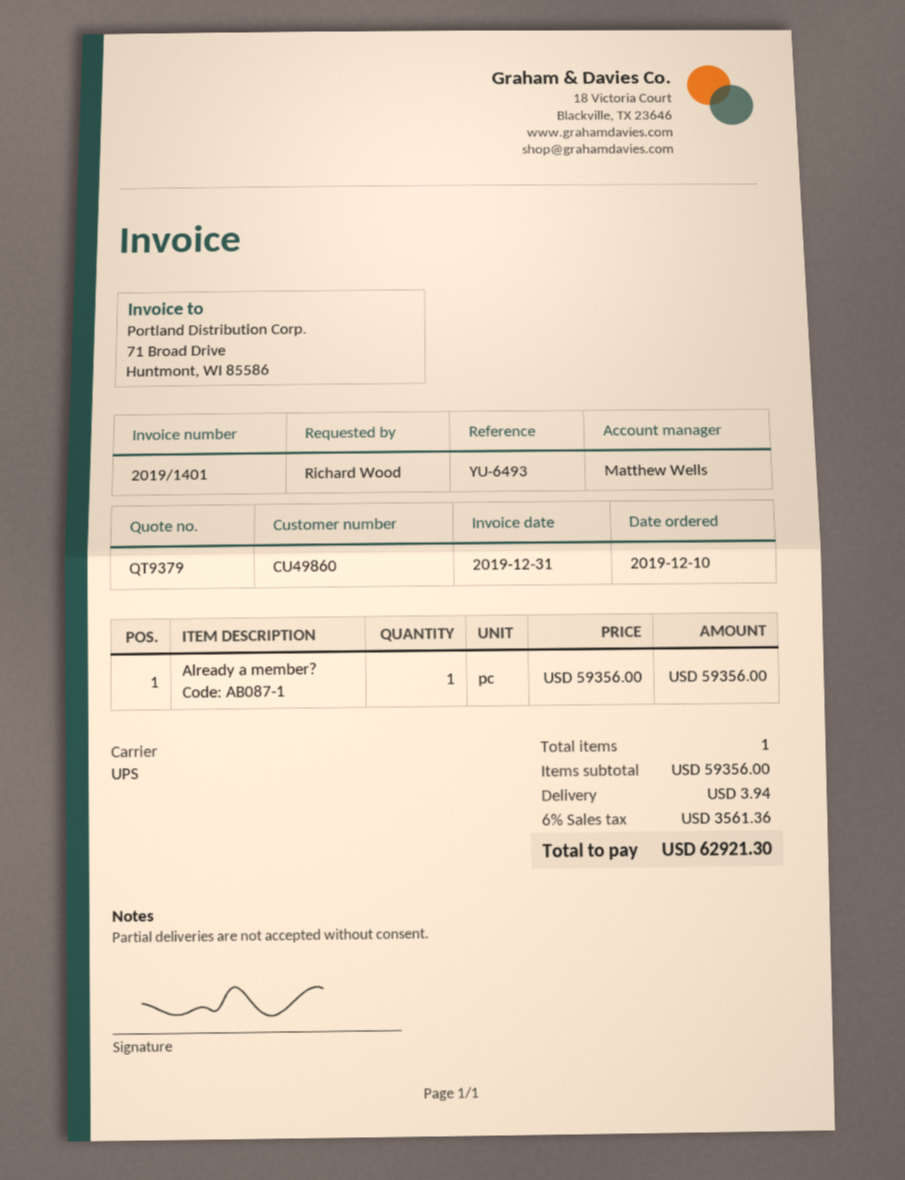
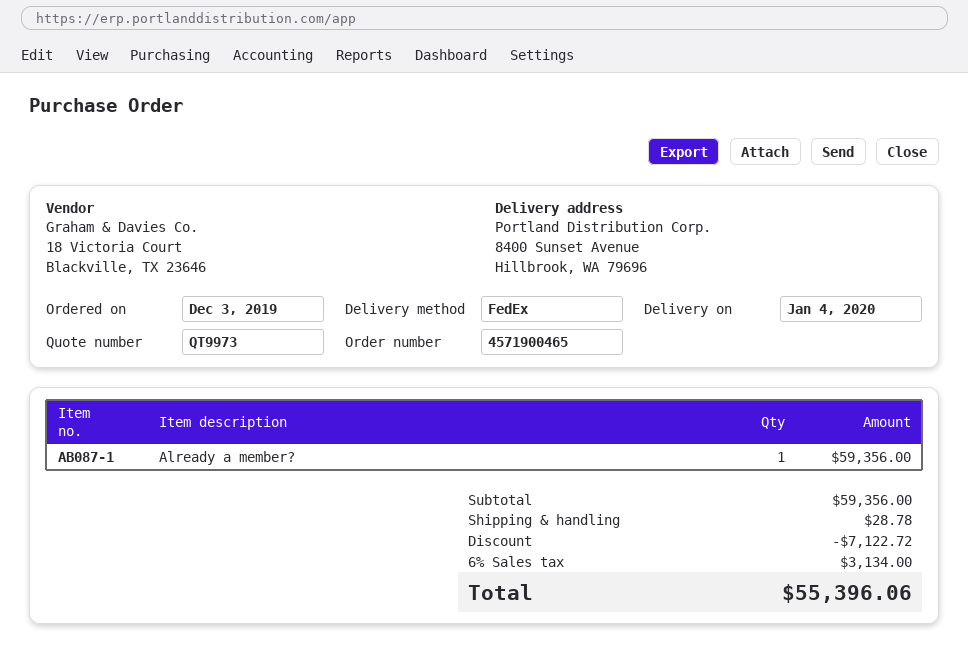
quote number: QT9379 -> QT9973
order date: 2019-12-10 -> 2019-12-03
shipping method: UPS -> FedEx
discount: none -> 7122.72
shipping: 3.94 -> 28.78
tax: 6% = 3561.36 -> 6% = 3134.00
total: 62921.30 -> 55396.06

